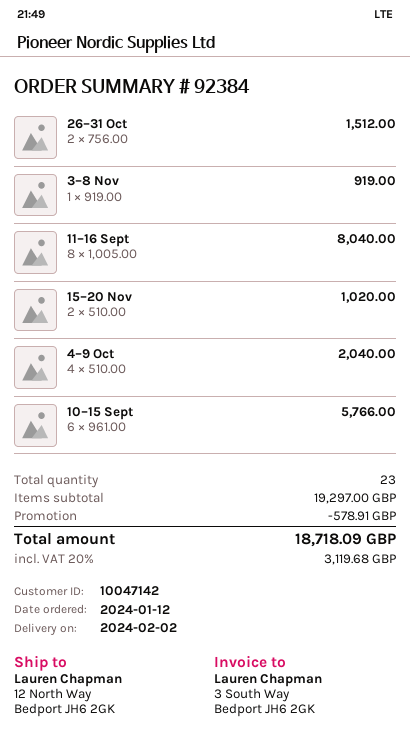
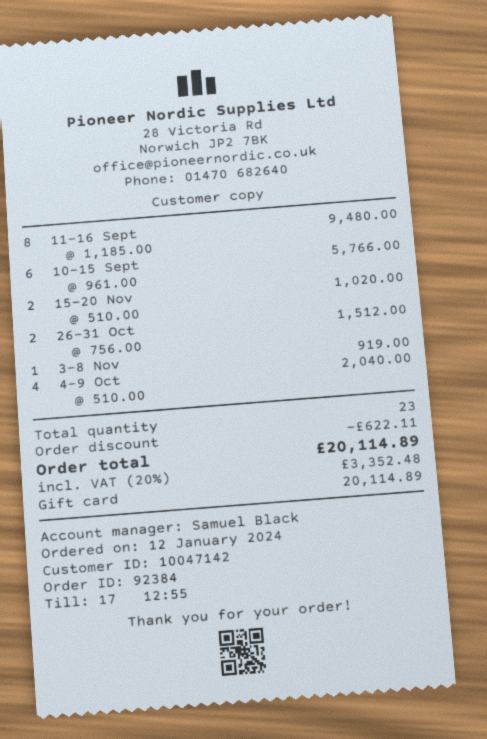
11–16 Sept: 8 x 1005.00 = 8040.00 -> 8 x 1185.00 = 9480.00
discount: 578.91 -> 622.11
tax: 20% = 3119.68 -> 20% = 3352.48
total: 18718.09 -> 20114.89

